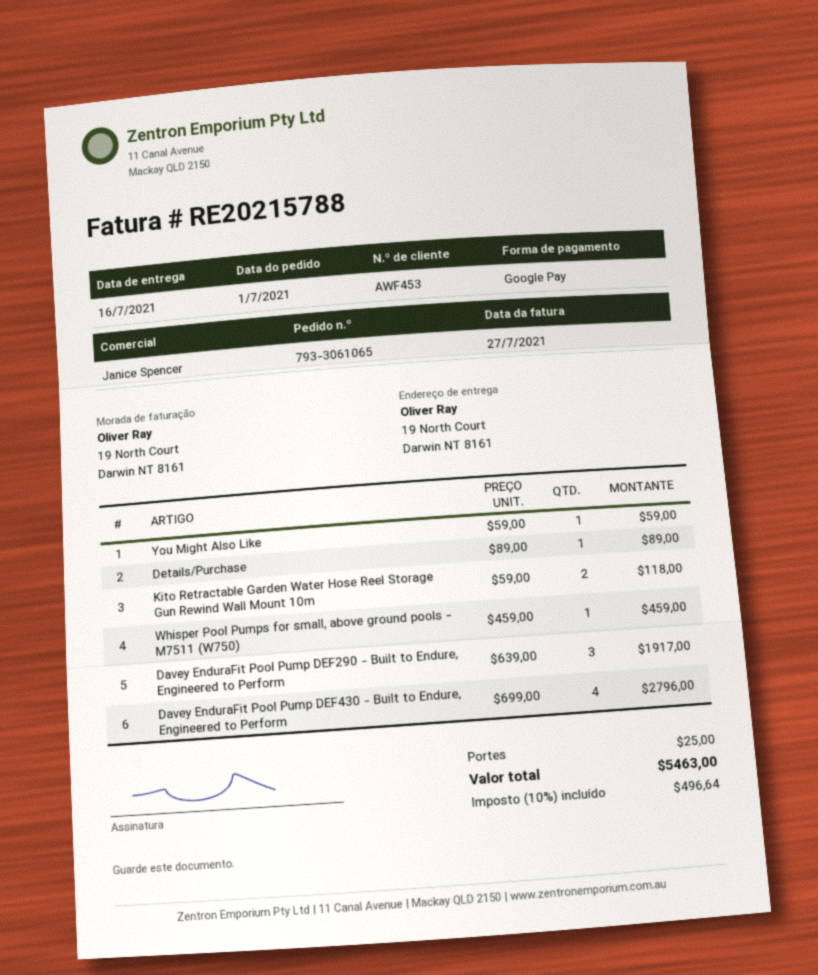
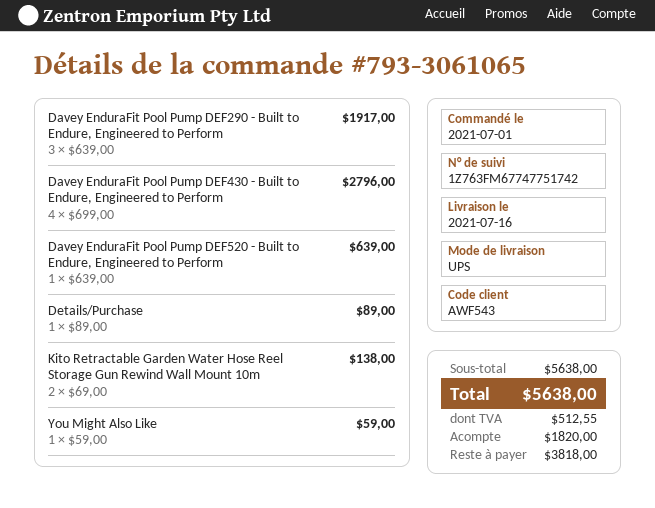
customer number: AWF453 -> AWF543
Kito Retractable Garden Water Hose Reel Storage Gun Rewind Wall Mount 10m: 2 x 59.00 = 118.00 -> 2 x 69.00 = 138.00
Whisper Pool Pumps for small, above ground pools - M7511 (W750): 1 x 459.00 = 459.00 -> none
Davey EnduraFit Pool Pump DEF520 - Built to Endure, Engineered to Perform: none -> 1 x 639.00 = 639.00
shipping: 25.00 -> none
tax: 496.64 -> 512.55
total: 5463.00 -> 5638.00

